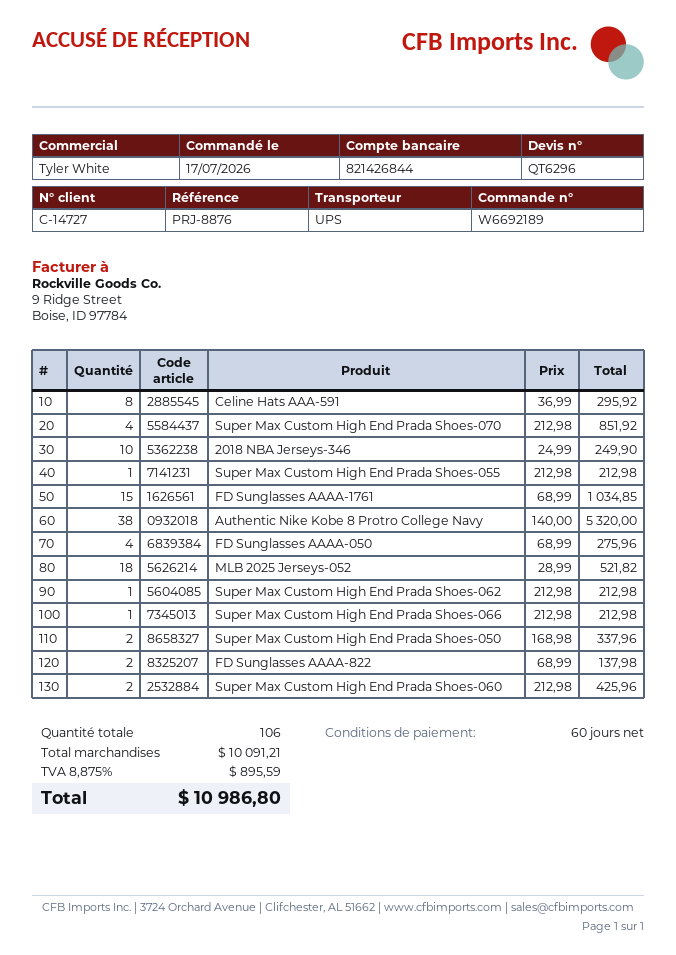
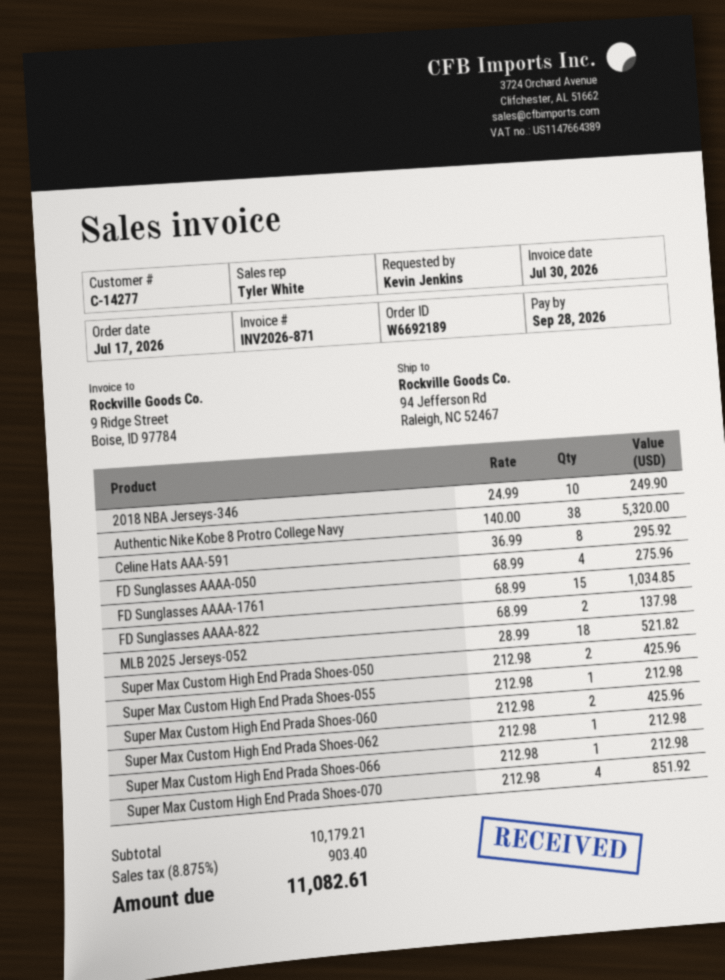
customer number: C-14727 -> C-14277
Super Max Custom High End Prada Shoes-050: 2 x 168.98 = 337.96 -> 2 x 212.98 = 425.96
subtotal: 10091.21 -> 10179.21
tax: 8.875% = 895.59 -> 8.875% = 903.40
total: 10986.80 -> 11082.61

